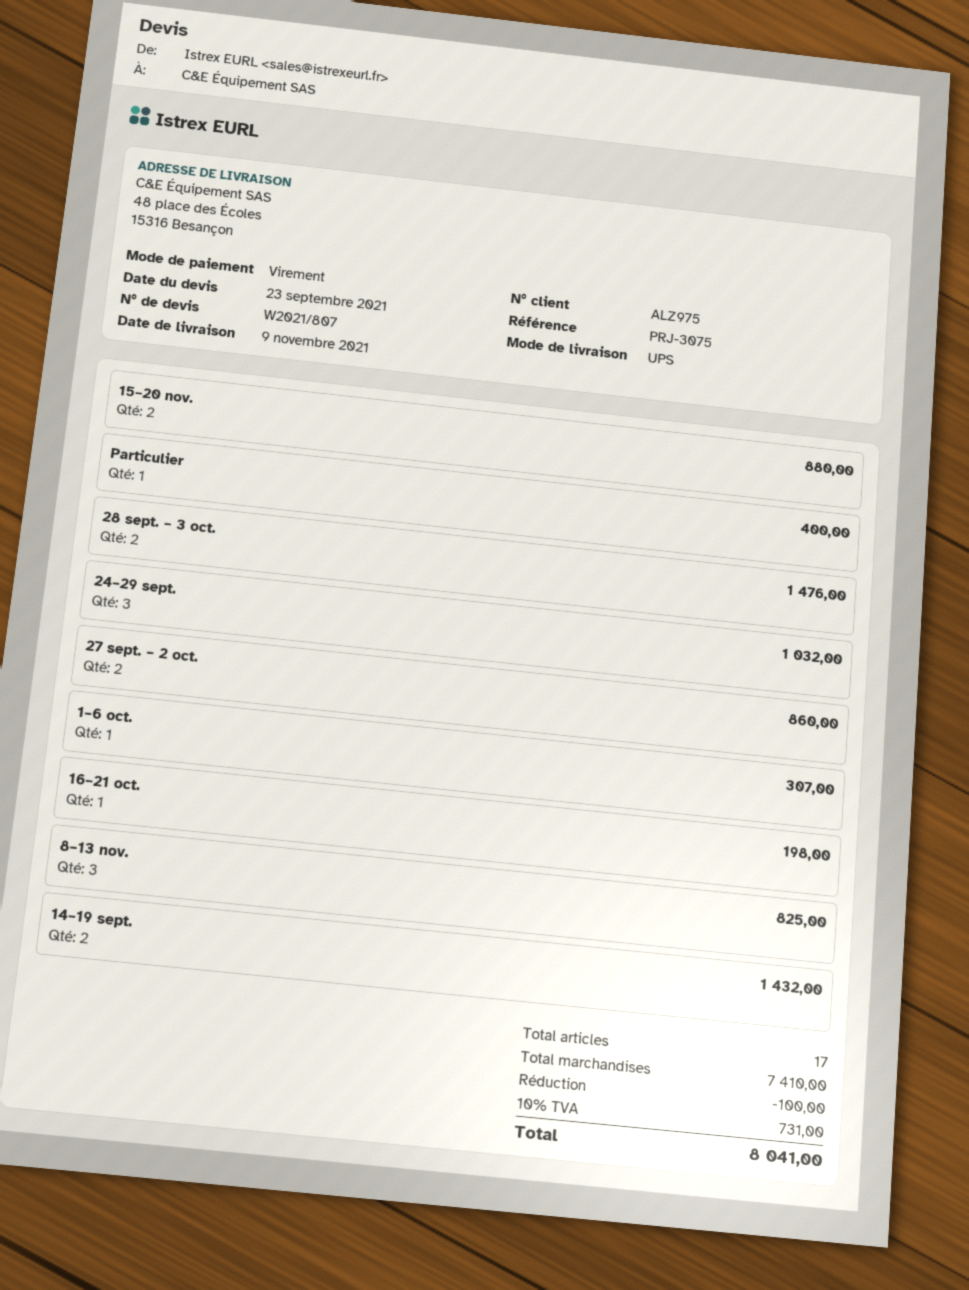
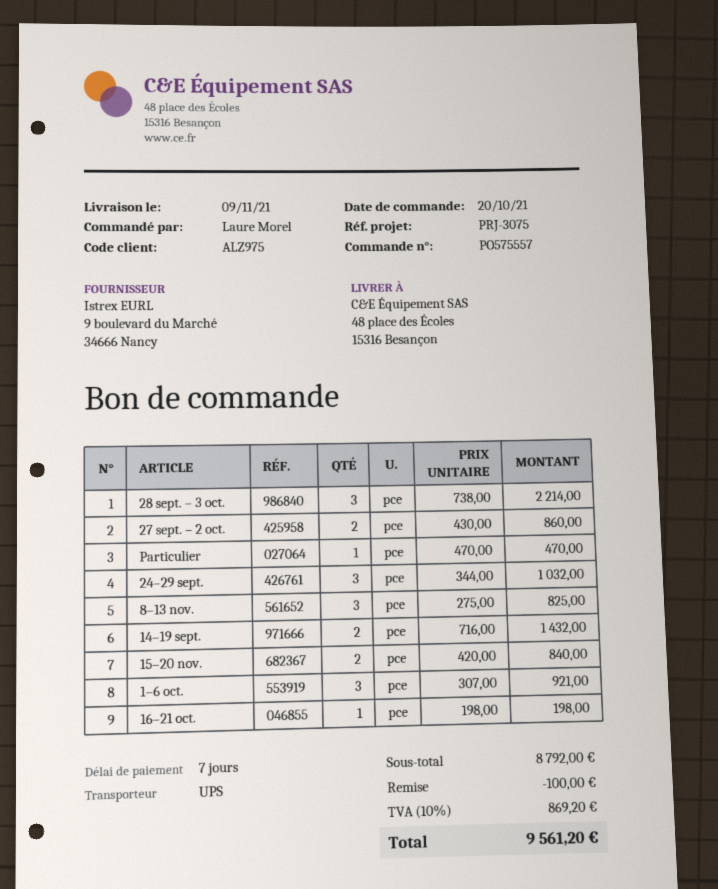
15–20 nov.: 2 for 880.00 -> 2 for 840.00
Particulier: 1 for 400.00 -> 1 for 470.00
28 sept. – 3 oct.: 2 for 1476.00 -> 3 for 2214.00
1–6 oct.: 1 for 307.00 -> 3 for 921.00
subtotal: 7410.00 -> 8792.00
tax: 10% = 731.00 -> 10% = 869.20
total: 8041.00 -> 9561.20

